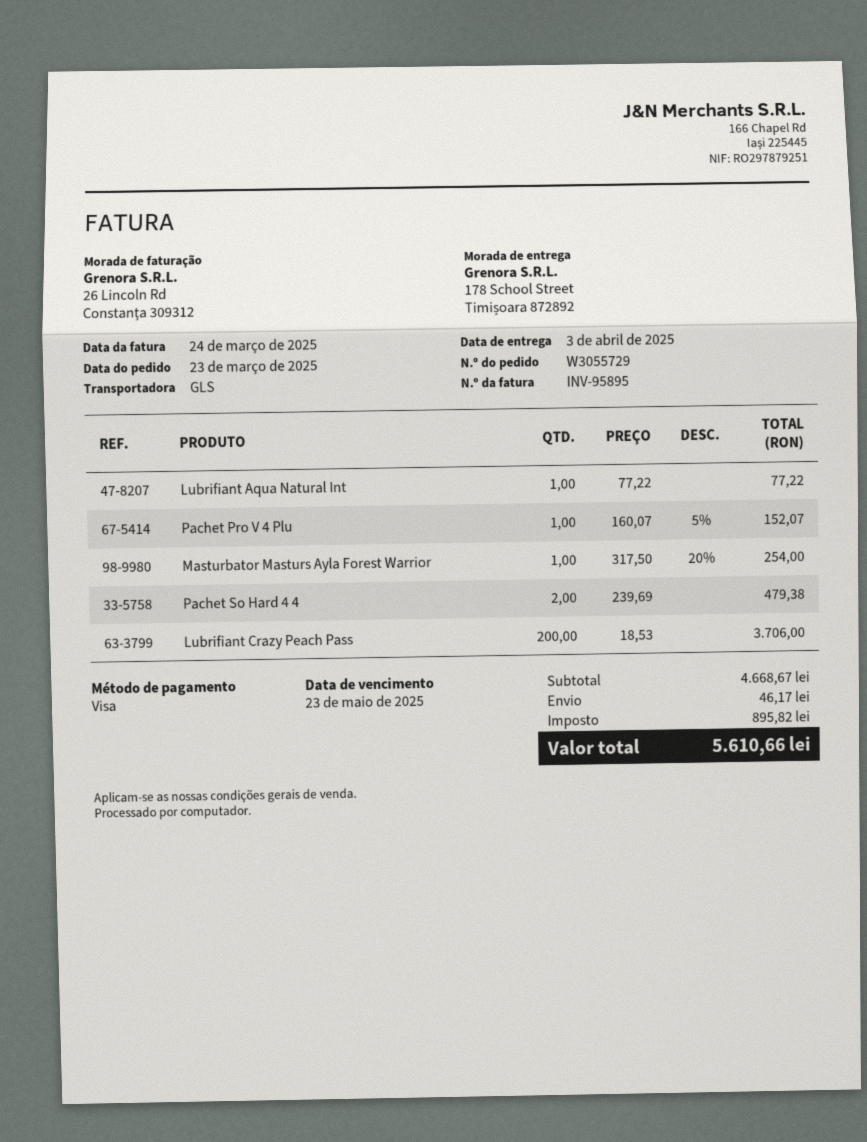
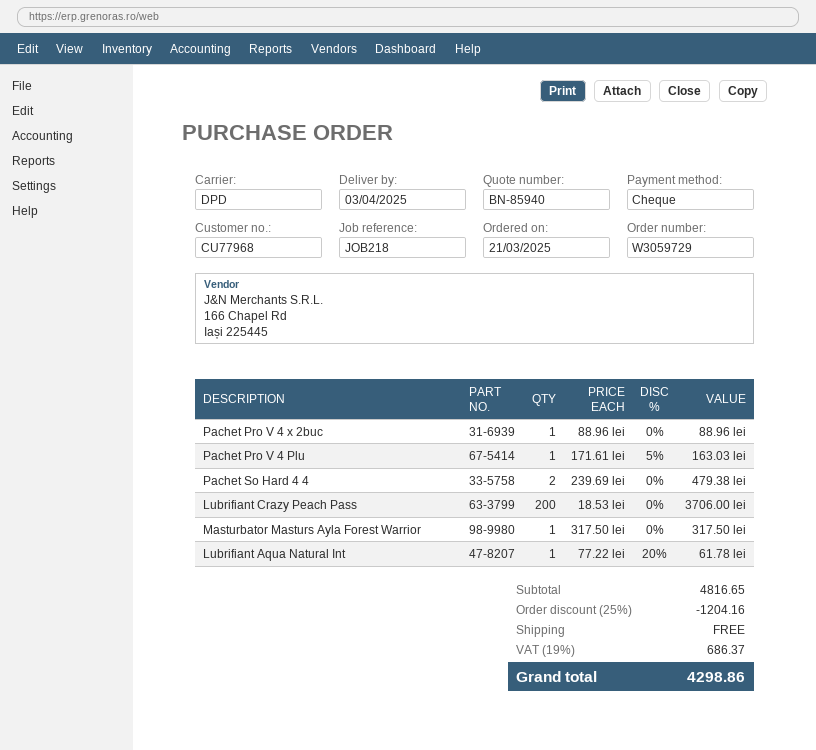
order number: W3055729 -> W3059729
order date: 2025-03-23 -> 2025-03-21
payment method: Visa -> cheque
shipping method: GLS -> DPD
Lubrifiant Aqua Natural Int: 1 x 77.22 = 77.22 -> 1 x 77.22 - 20% = 61.78
Pachet Pro V 4 Plu: 1 x 160.07 - 5% = 152.07 -> 1 x 171.61 - 5% = 163.03
Masturbator Masturs Ayla Forest Warrior: 1 x 317.50 - 20% = 254.00 -> 1 x 317.50 = 317.50
Pachet Pro V 4 x 2buc: none -> 1 x 88.96 = 88.96
subtotal: 4668.67 -> 4816.65
discount: none -> 25% = 1204.16
shipping: 46.17 -> 0.00
tax: 895.82 -> 686.37
total: 5610.66 -> 4298.86

